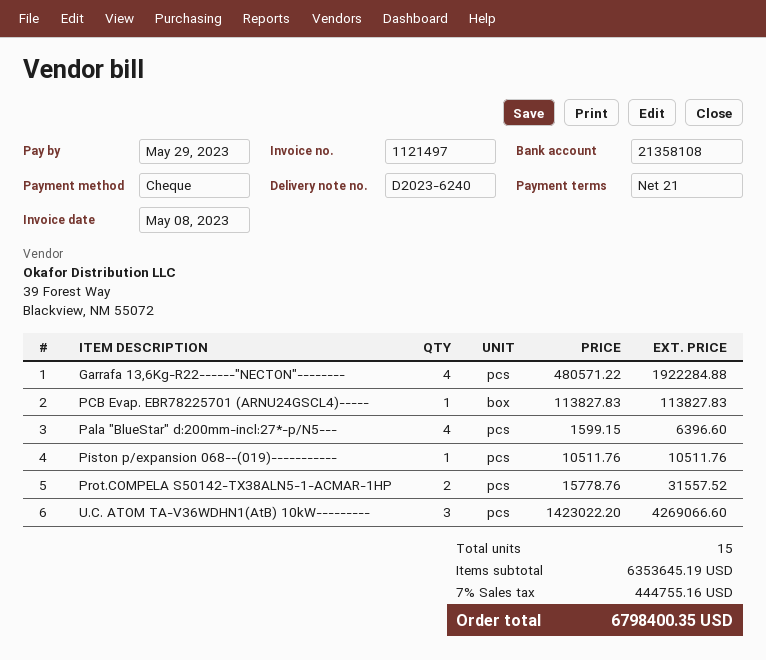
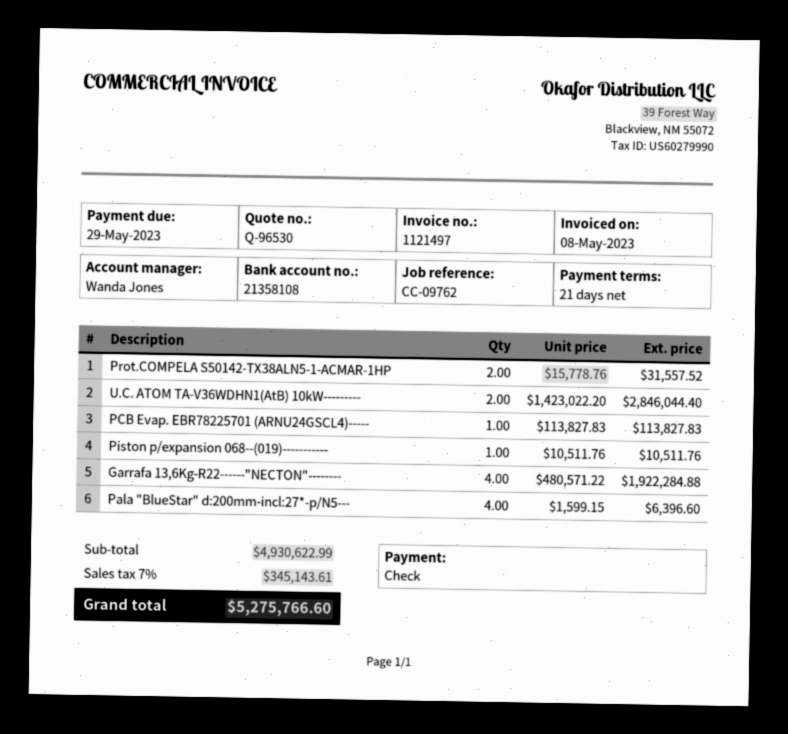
U.C. ATOM TA-V36WDHN1(AtB) 10kW---------: 3 x 1423022.20 = 4269066.60 -> 2 x 1423022.20 = 2846044.40
subtotal: 6353645.19 -> 4930622.99
tax: 7% = 444755.16 -> 7% = 345143.61
total: 6798400.35 -> 5275766.60

